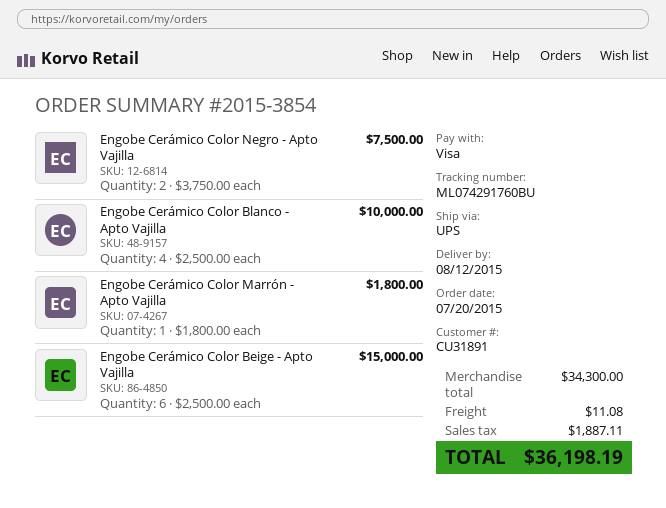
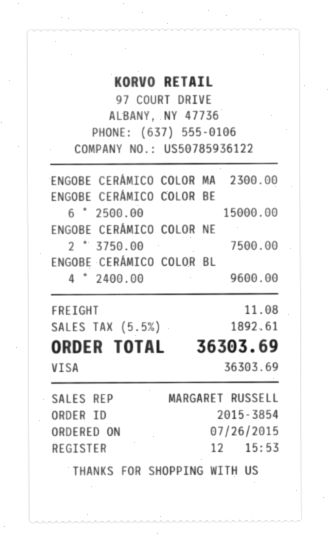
order date: 2015-07-20 -> 2015-07-26
Engobe Cerámico Color Blanco - Apto Vajilla: 4 x 2500.00 = 10000.00 -> 4 x 2400.00 = 9600.00
Engobe Cerámico Color Marrón - Apto Vajilla: 1 x 1800.00 = 1800.00 -> 1 x 2300.00 = 2300.00
tax: 1887.11 -> 1892.61
total: 36198.19 -> 36303.69

